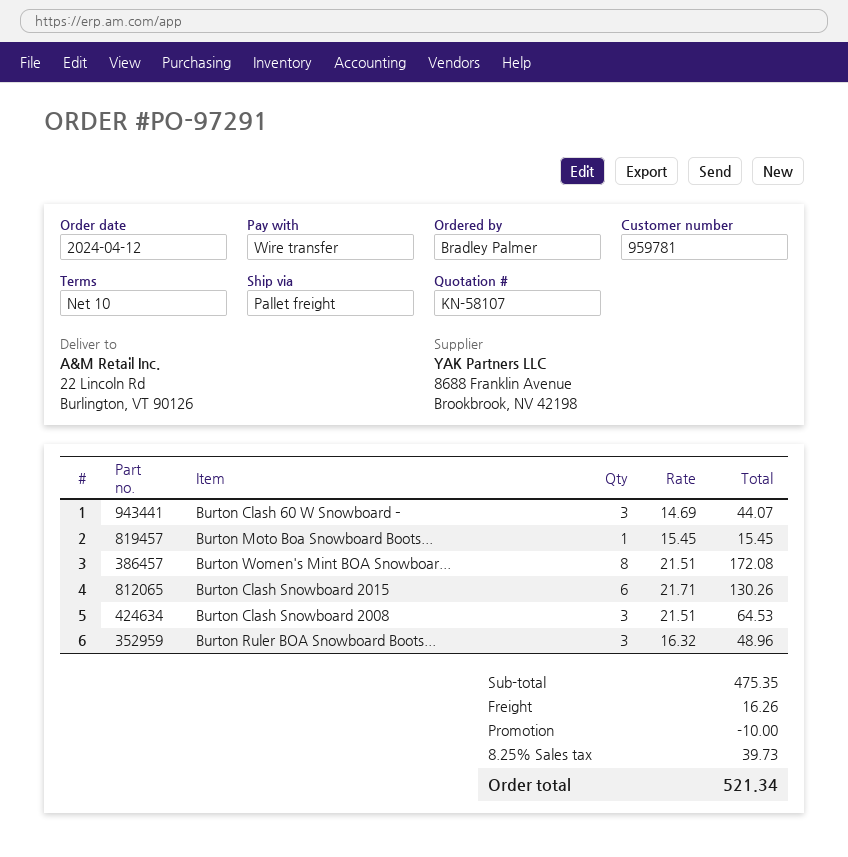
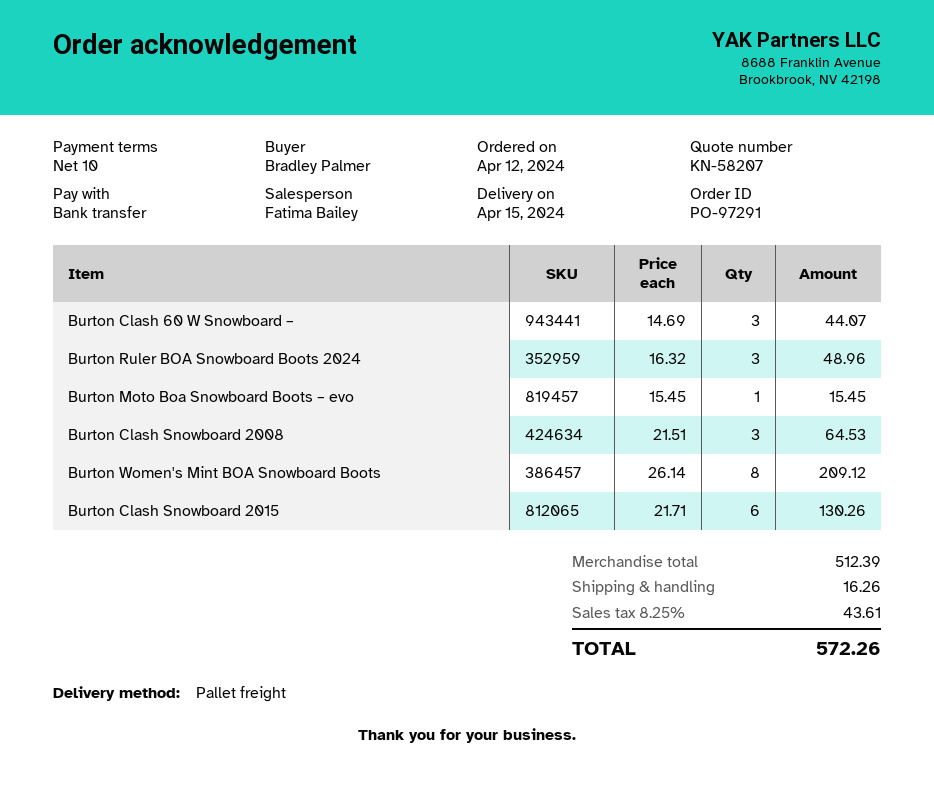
quote number: KN-58107 -> KN-58207
Burton Women's Mint BOA Snowboar...: 8 x 21.51 = 172.08 -> 8 x 26.14 = 209.12
subtotal: 475.35 -> 512.39
discount: 10.00 -> none
tax: 8.25% = 39.73 -> 8.25% = 43.61
total: 521.34 -> 572.26

